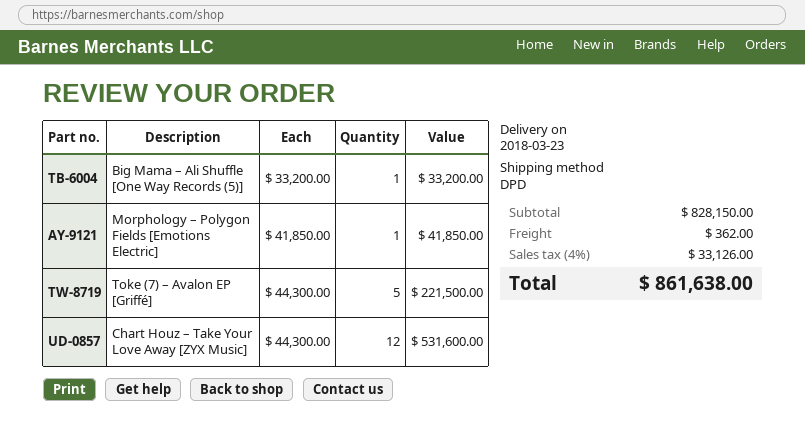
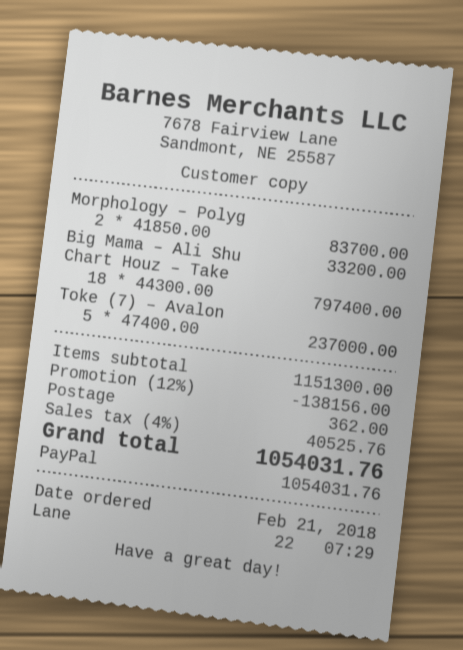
Morphology – Polygon Fields [Emotions Electric]: 1 x 41850.00 = 41850.00 -> 2 x 41850.00 = 83700.00
Toke (7) – Avalon EP [Griffé]: 5 x 44300.00 = 221500.00 -> 5 x 47400.00 = 237000.00
Chart Houz – Take Your Love Away [ZYX Music]: 12 x 44300.00 = 531600.00 -> 18 x 44300.00 = 797400.00
subtotal: 828150.00 -> 1151300.00
discount: none -> 12% = 138156.00
tax: 4% = 33126.00 -> 4% = 40525.76
total: 861638.00 -> 1054031.76

